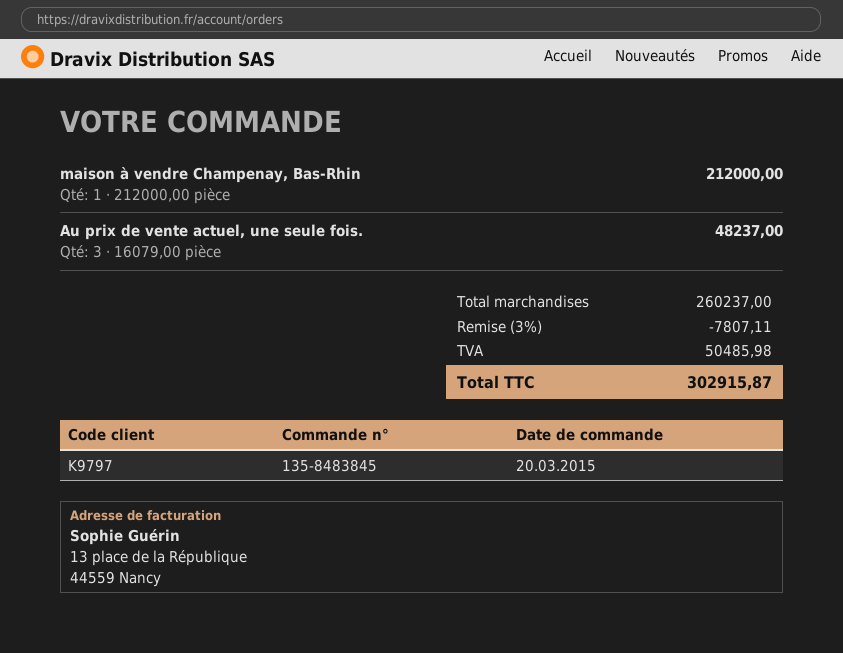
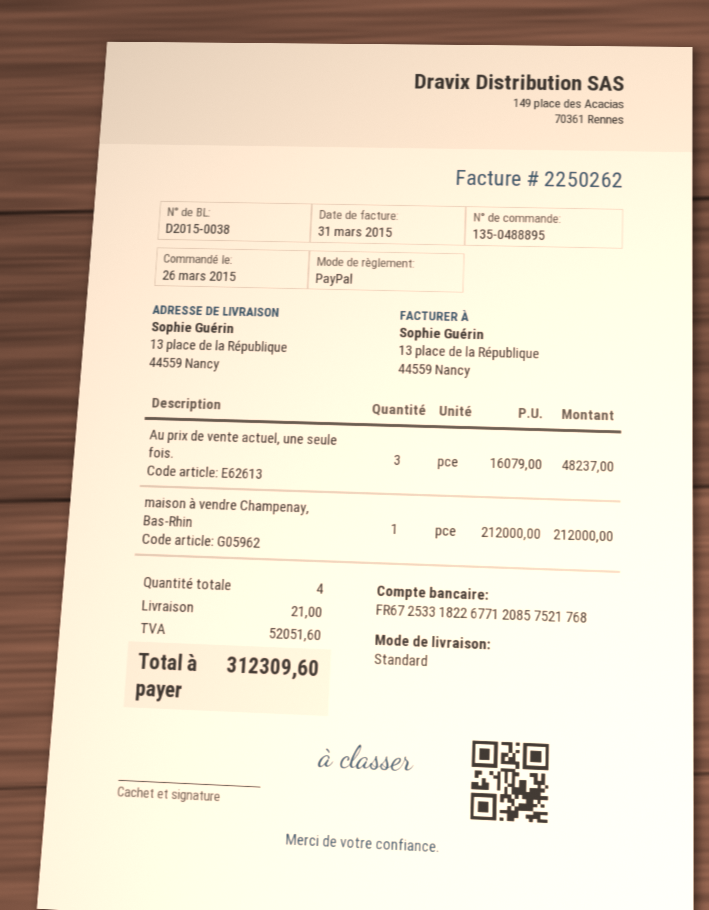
order number: 135-8483845 -> 135-0488895
order date: 2015-03-20 -> 2015-03-26
discount: 3% = 7807.11 -> none
shipping: none -> 21.00
tax: 50485.98 -> 52051.60
total: 302915.87 -> 312309.60

